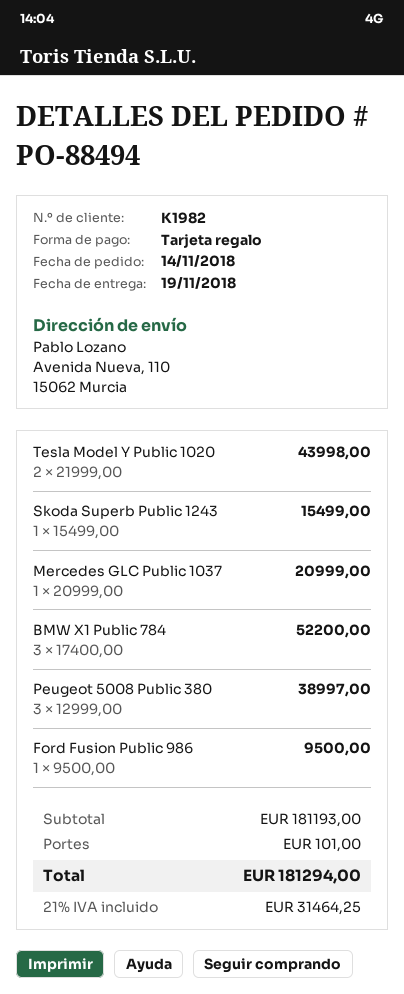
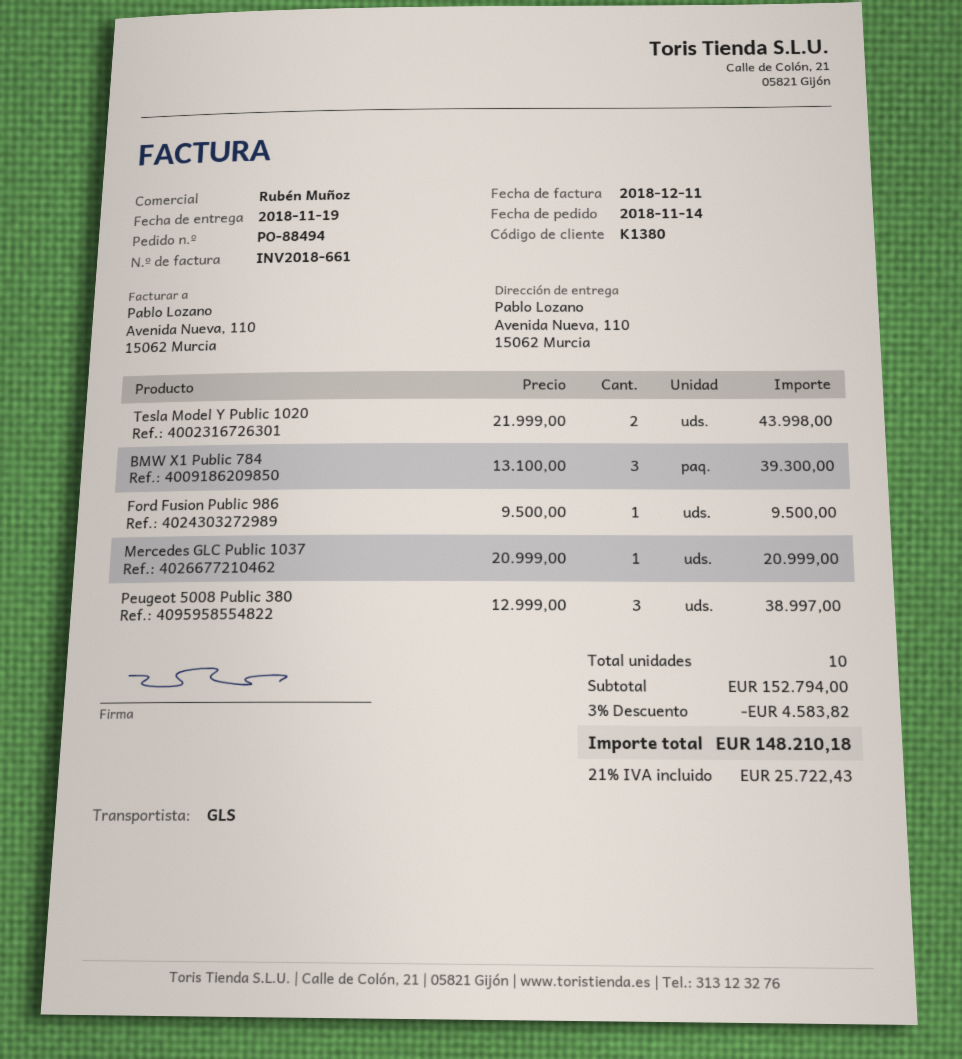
customer number: K1982 -> K1380
Skoda Superb Public 1243: 1 x 15499.00 = 15499.00 -> none
BMW X1 Public 784: 3 x 17400.00 = 52200.00 -> 3 x 13100.00 = 39300.00
subtotal: 181193.00 -> 152794.00
discount: none -> 3% = 4583.82
shipping: 101.00 -> none
tax: 21% = 31464.25 -> 21% = 25722.43
total: 181294.00 -> 148210.18

